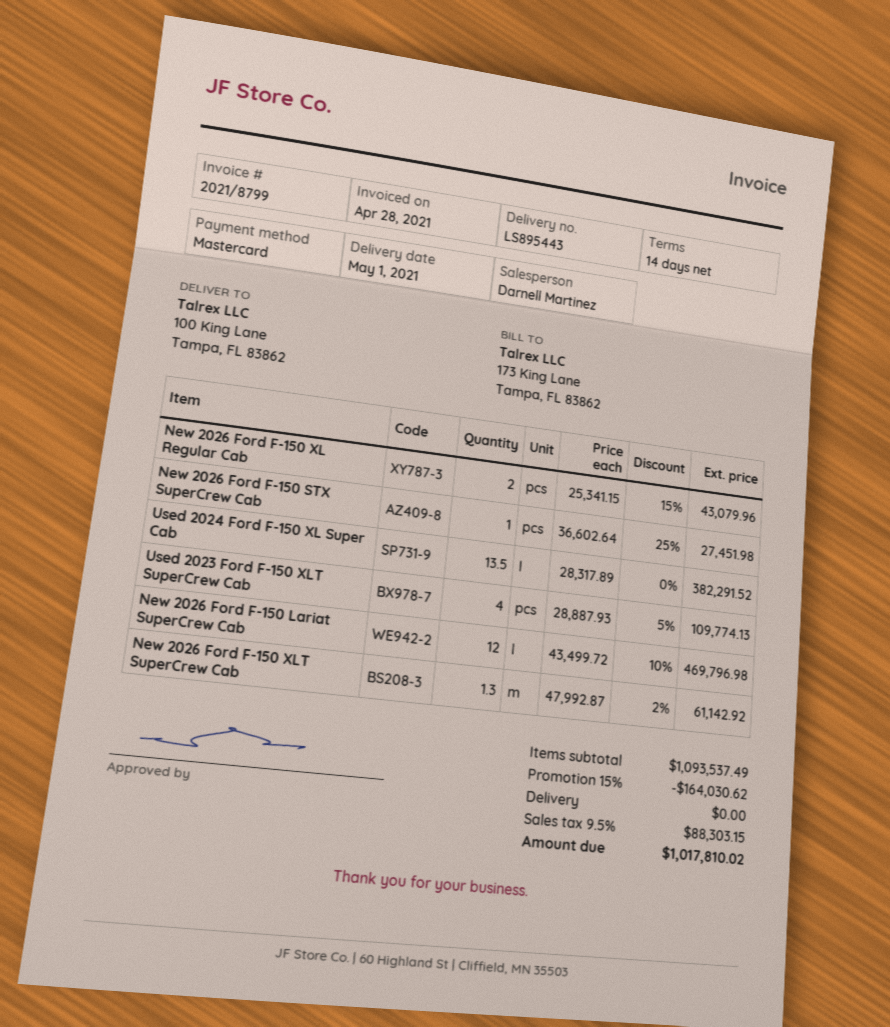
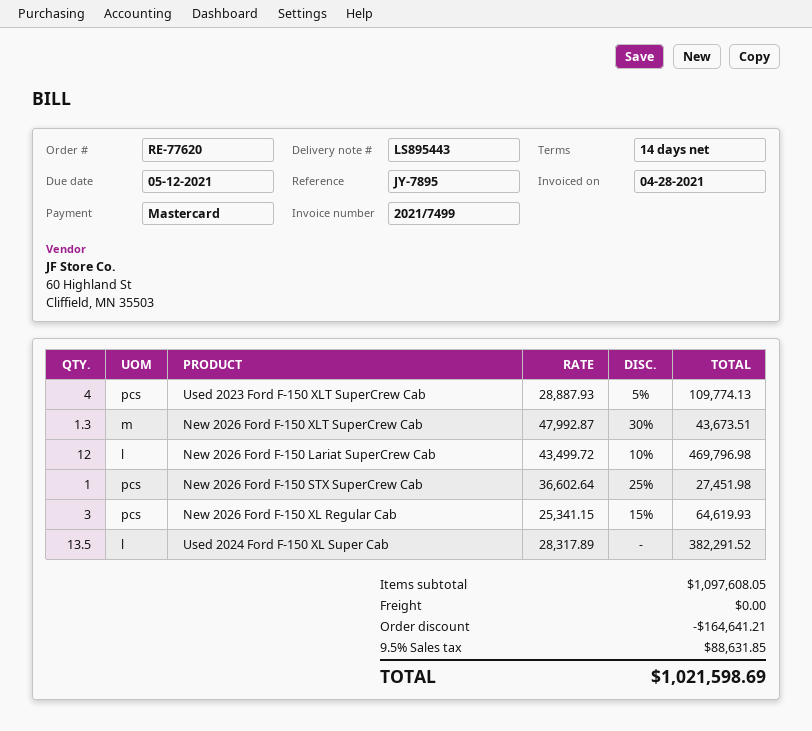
invoice number: 2021/8799 -> 2021/7499
New 2026 Ford F-150 XL Regular Cab: 2 x 25341.15 - 15% = 43079.96 -> 3 x 25341.15 - 15% = 64619.93
New 2026 Ford F-150 XLT SuperCrew Cab: 1.3 x 47992.87 - 2% = 61142.92 -> 1.3 x 47992.87 - 30% = 43673.51
subtotal: 1093537.49 -> 1097608.05
discount: 164030.62 -> 164641.21
tax: 9.5% = 88303.15 -> 9.5% = 88631.85
total: 1017810.02 -> 1021598.69

